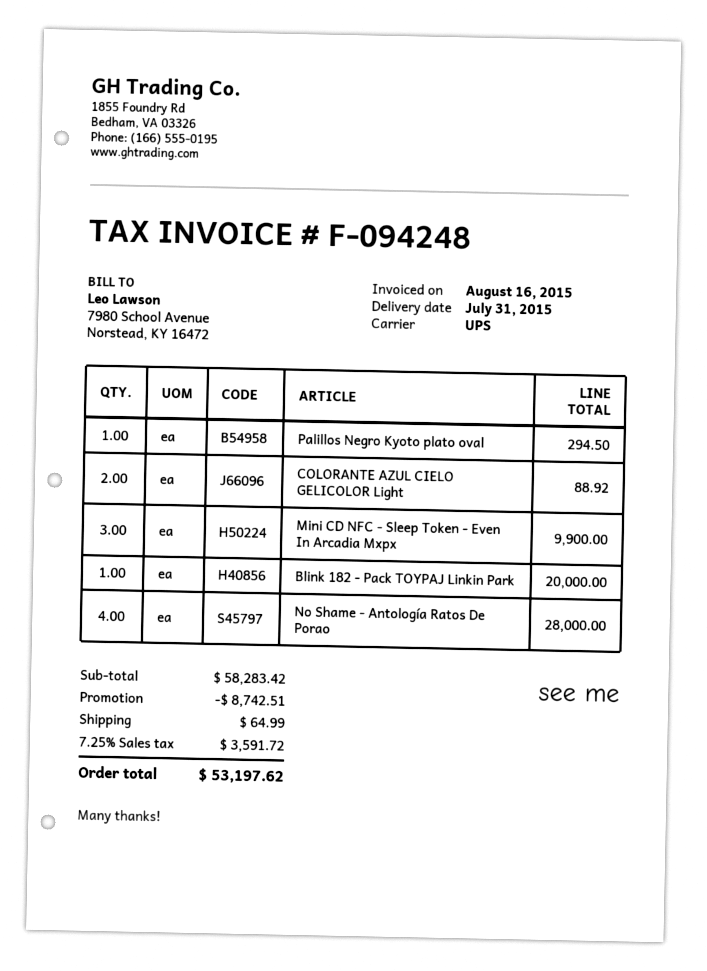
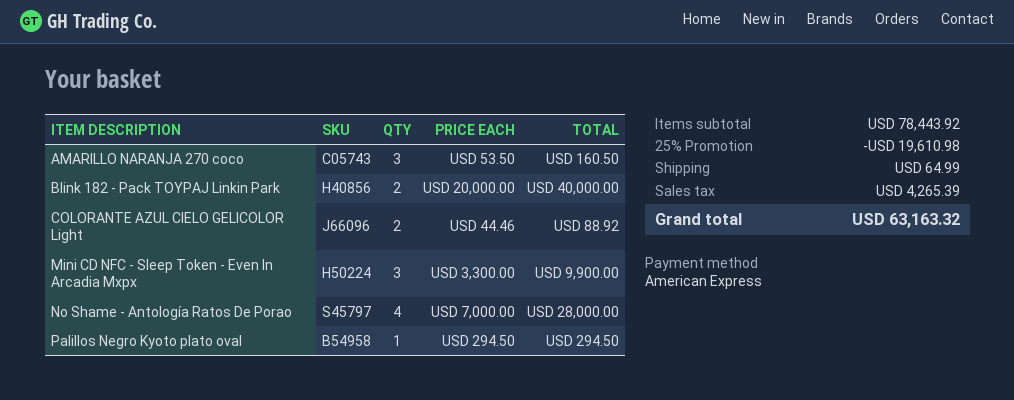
Blink 182 - Pack TOYPAJ Linkin Park: 1 for 20000.00 -> 2 for 40000.00
AMARILLO NARANJA 270 coco: none -> 3 for 160.50
subtotal: 58283.42 -> 78443.92
discount: 8742.51 -> 19610.98
tax: 3591.72 -> 4265.39
total: 53197.62 -> 63163.32

